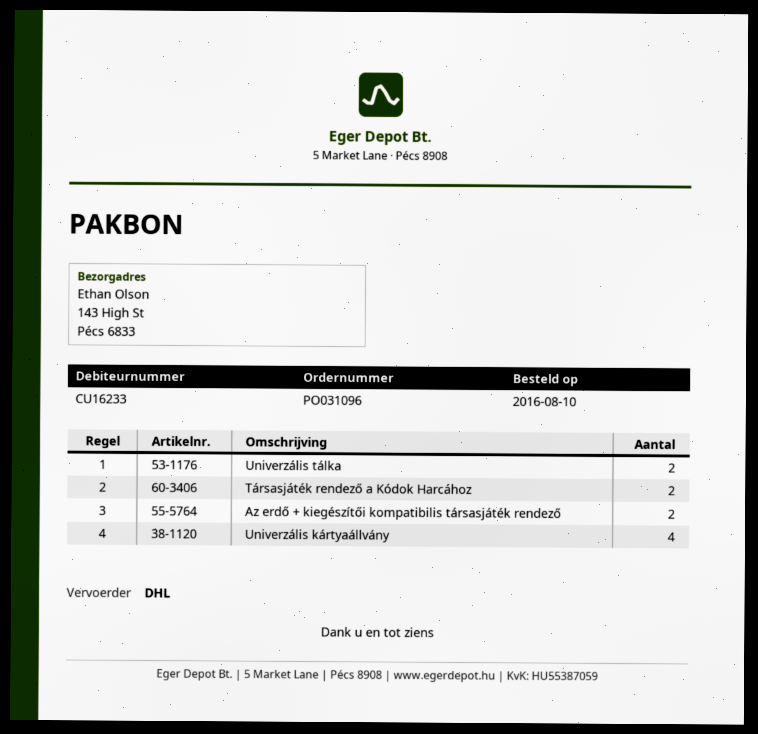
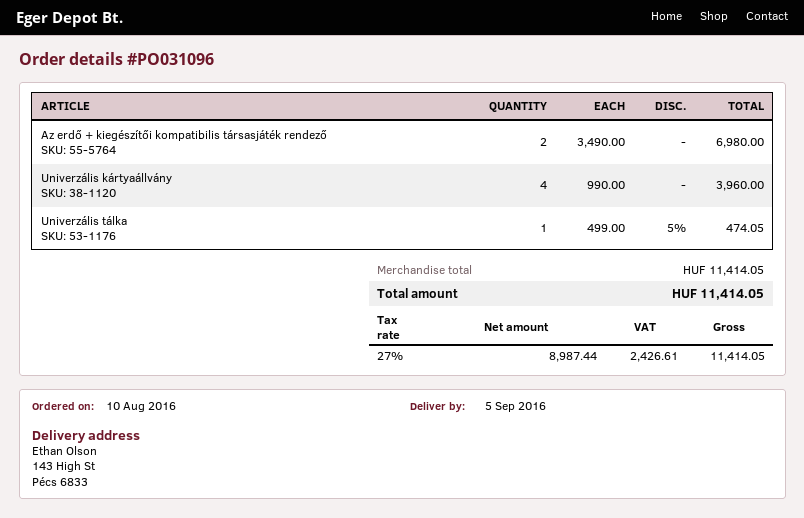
Univerzális tálka: 2 -> 1
Társasjáték rendező a Kódok Harcához: 2 -> none

